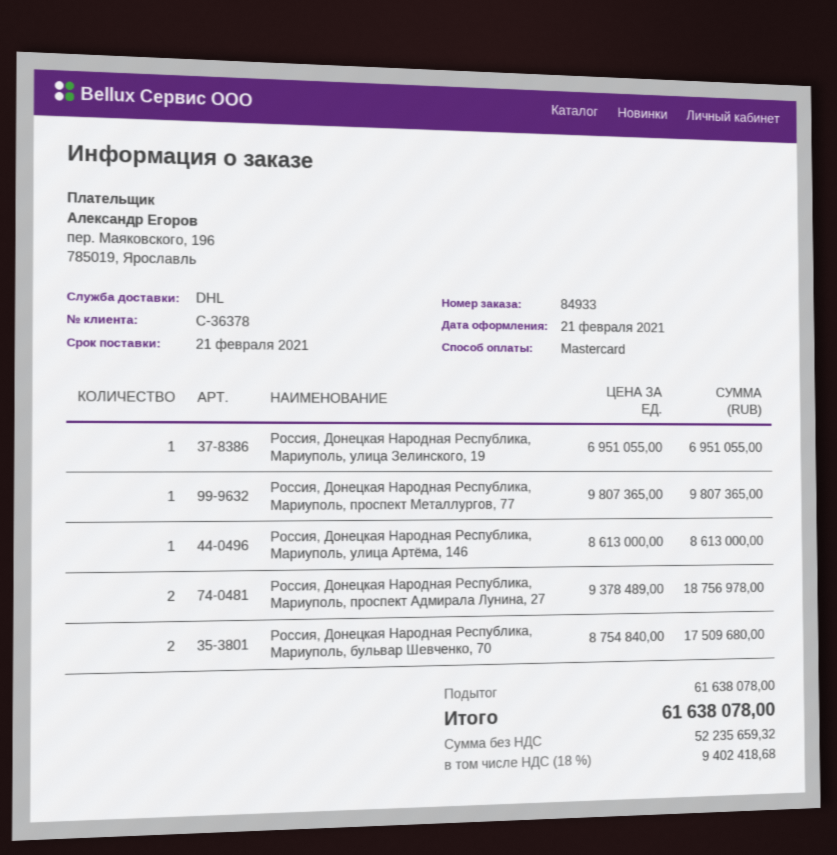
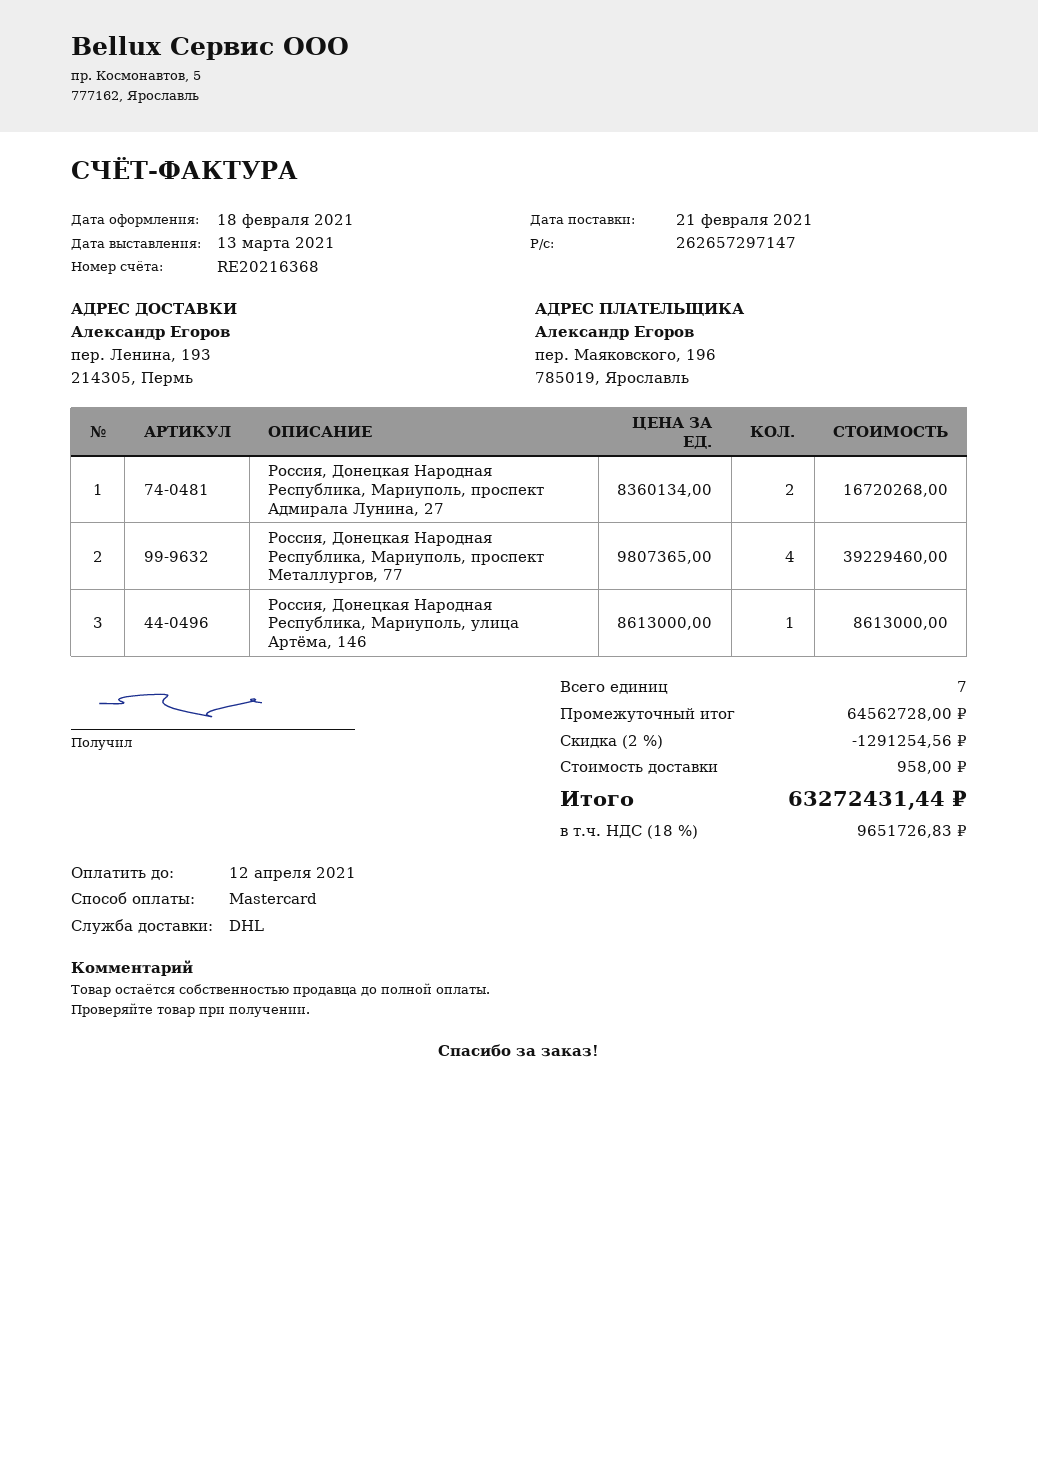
order date: 2021-02-21 -> 2021-02-18
Россия, Донецкая Народная Республика, Мариуполь, улица Зелинского, 19: 1 x 6951055.00 = 6951055.00 -> none
Россия, Донецкая Народная Республика, Мариуполь, проспект Металлургов, 77: 1 x 9807365.00 = 9807365.00 -> 4 x 9807365.00 = 39229460.00
Россия, Донецкая Народная Республика, Мариуполь, проспект Адмирала Лунина, 27: 2 x 9378489.00 = 18756978.00 -> 2 x 8360134.00 = 16720268.00
Россия, Донецкая Народная Республика, Мариуполь, бульвар Шевченко, 70: 2 x 8754840.00 = 17509680.00 -> none
subtotal: 61638078.00 -> 64562728.00
discount: none -> 2% = 1291254.56
shipping: none -> 958.00
tax: 18% = 9402418.68 -> 18% = 9651726.83
total: 61638078.00 -> 63272431.44

